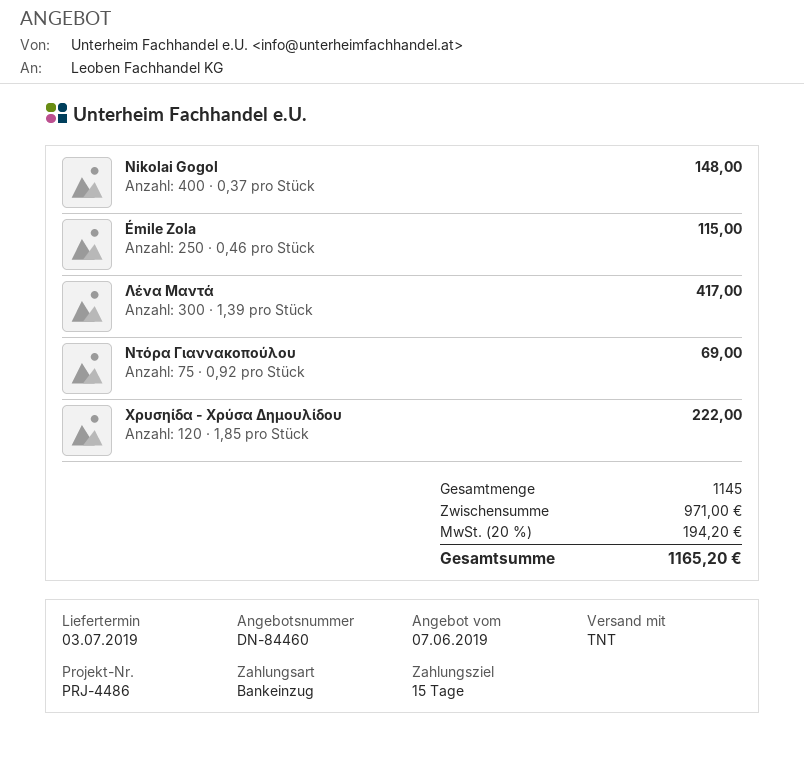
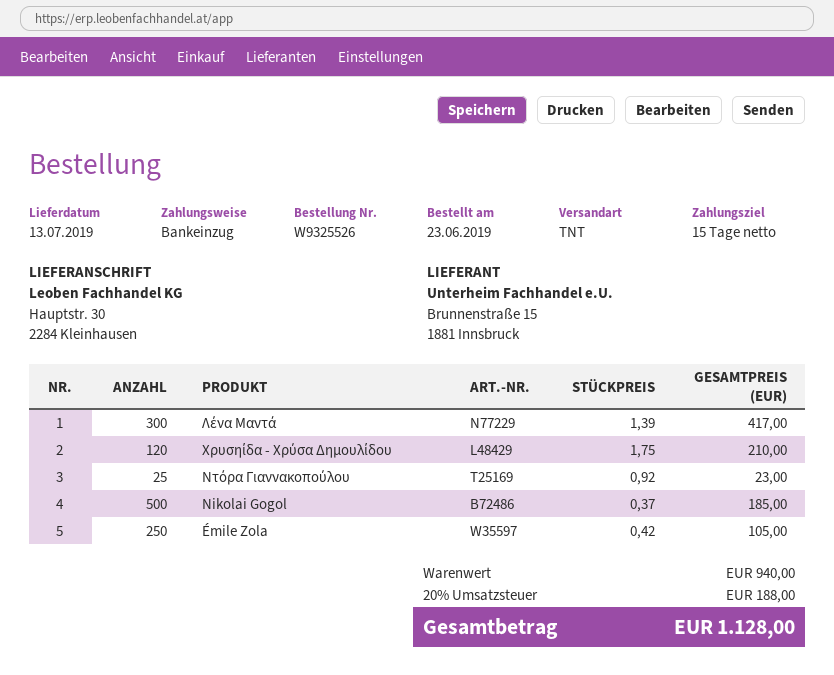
delivery date: 2019-07-03 -> 2019-07-13
Nikolai Gogol: 400 x 0.37 = 148.00 -> 500 x 0.37 = 185.00
Émile Zola: 250 x 0.46 = 115.00 -> 250 x 0.42 = 105.00
Ντόρα Γιαννακοπούλου: 75 x 0.92 = 69.00 -> 25 x 0.92 = 23.00
Χρυσηίδα - Χρύσα Δημουλίδου: 120 x 1.85 = 222.00 -> 120 x 1.75 = 210.00
subtotal: 971.00 -> 940.00
tax: 20% = 194.20 -> 20% = 188.00
total: 1165.20 -> 1128.00

